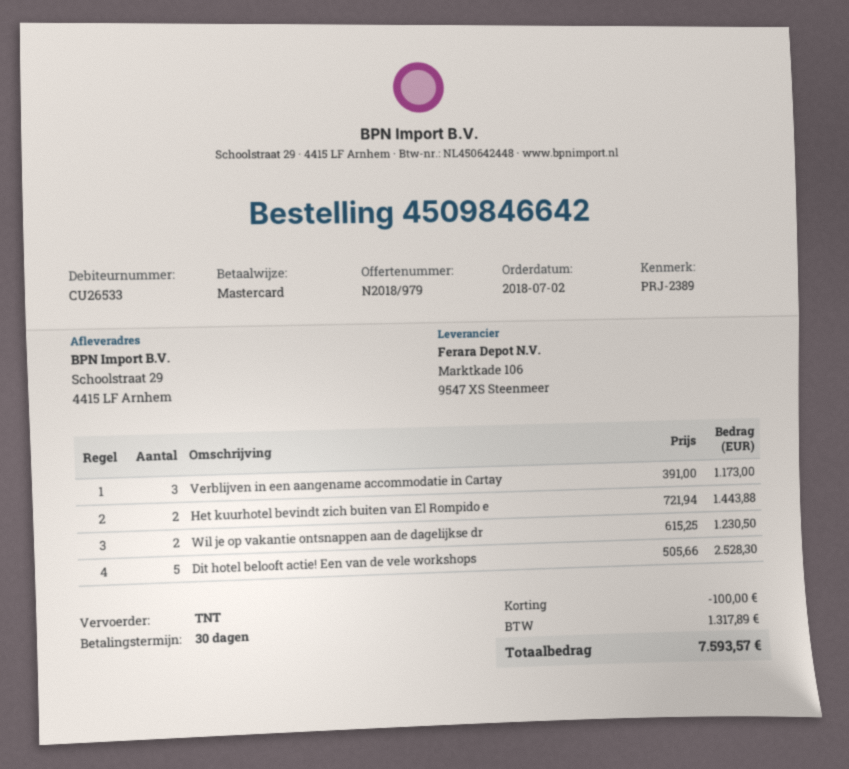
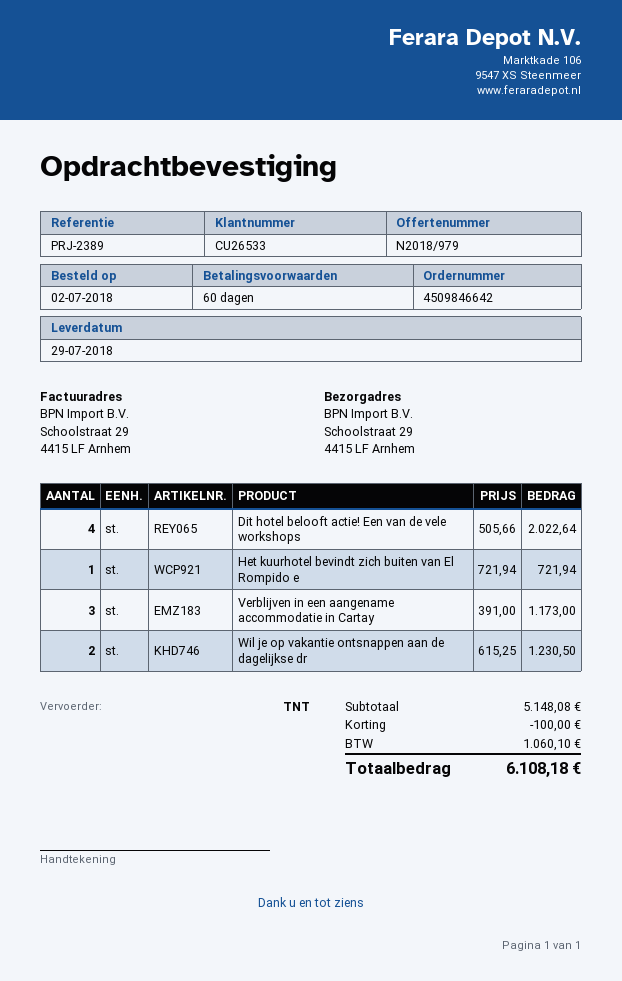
payment terms: 30 days -> 60 days
Het kuurhotel bevindt zich buiten van El Rompido e: 2 x 721.94 = 1443.88 -> 1 x 721.94 = 721.94
Dit hotel belooft actie! Een van de vele workshops: 5 x 505.66 = 2528.30 -> 4 x 505.66 = 2022.64
tax: 1317.89 -> 1060.10
total: 7593.57 -> 6108.18

